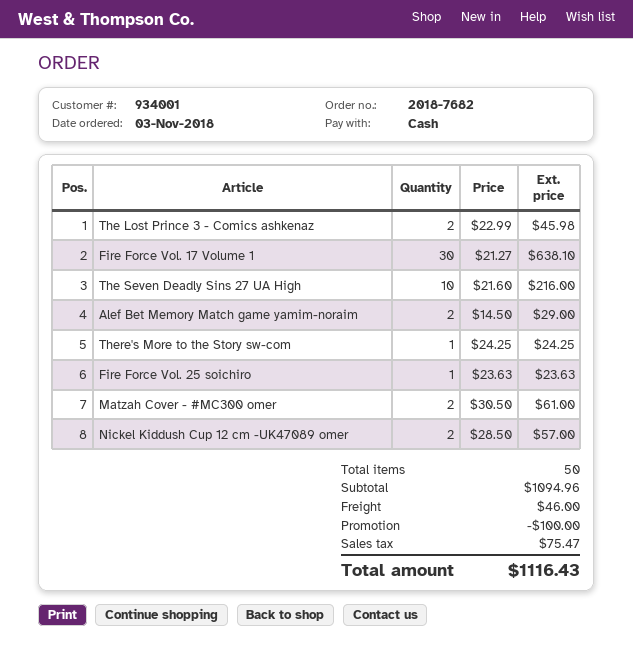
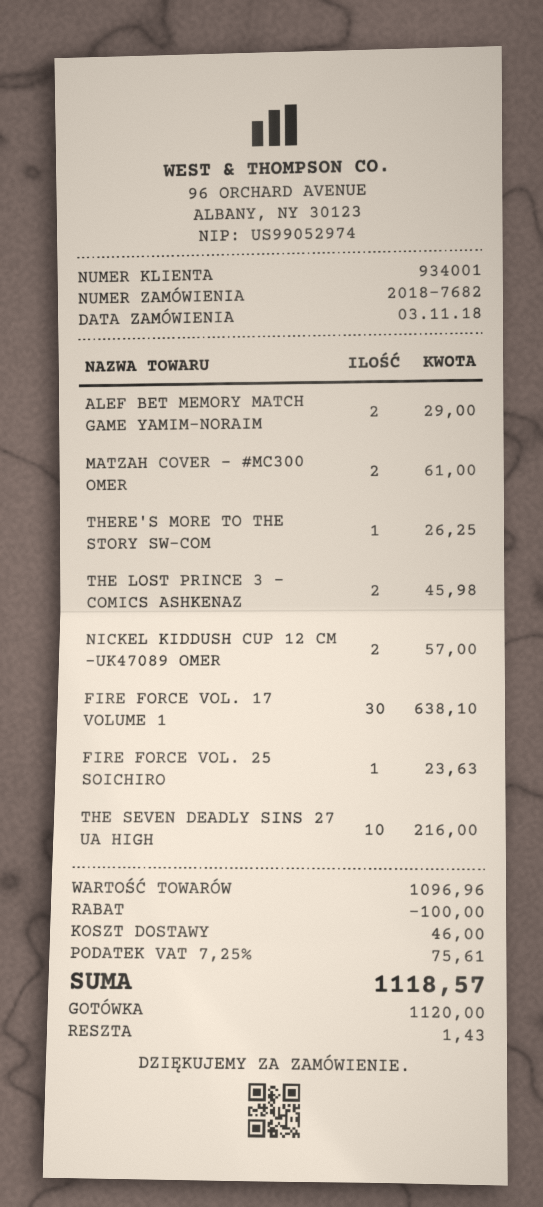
There's More to the Story sw-com: 1 for 24.25 -> 1 for 26.25
subtotal: 1094.96 -> 1096.96
tax: 75.47 -> 75.61
total: 1116.43 -> 1118.57

